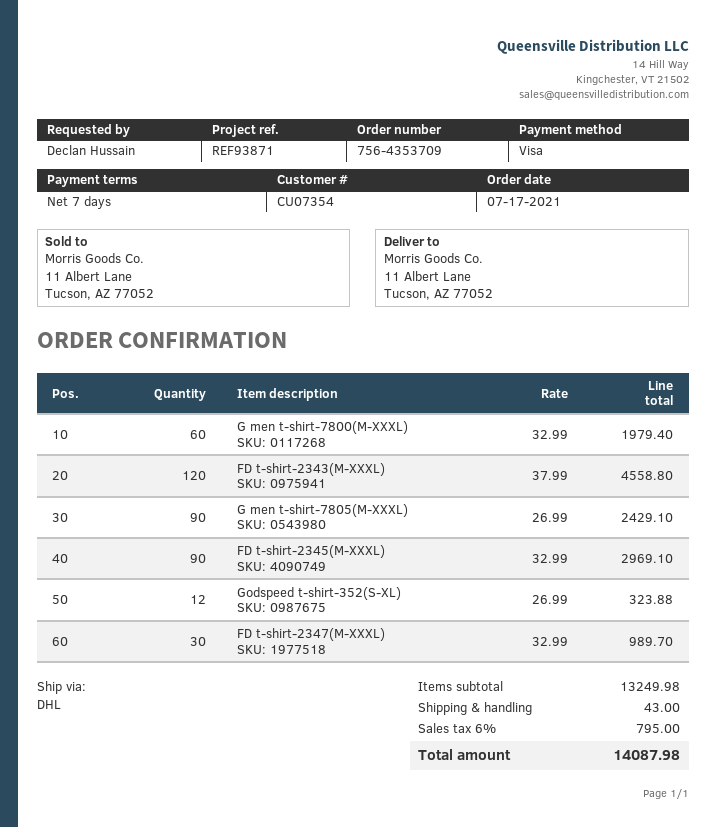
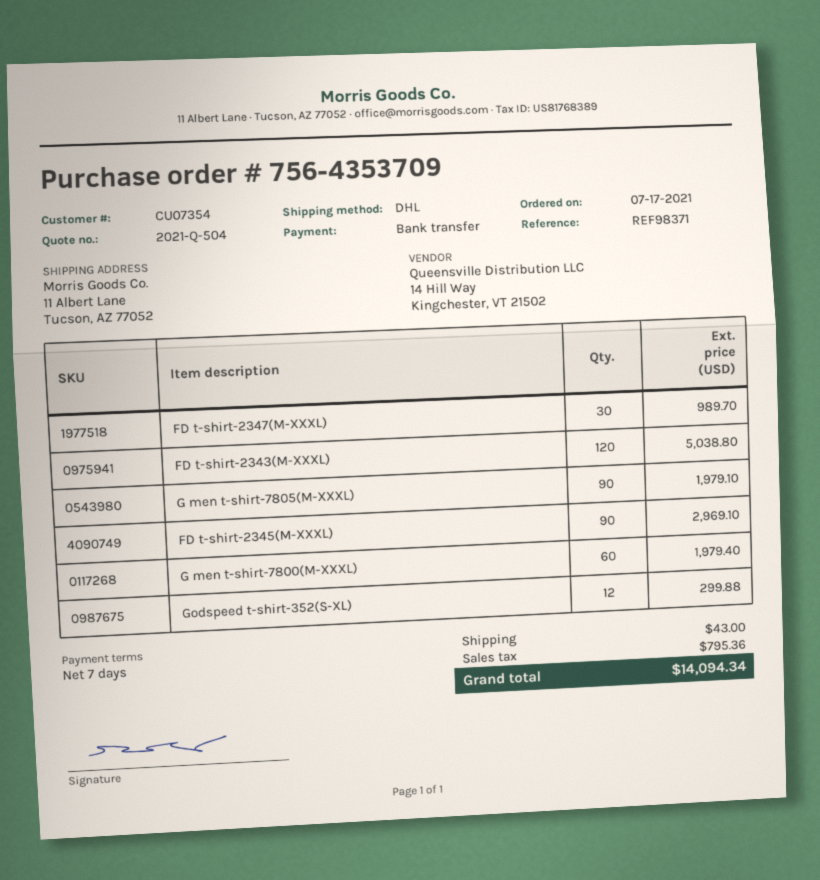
reference: REF93871 -> REF98371
payment method: Visa -> bank transfer
FD t-shirt-2343(M-XXXL): 120 for 4558.80 -> 120 for 5038.80
G men t-shirt-7805(M-XXXL): 90 for 2429.10 -> 90 for 1979.10
Godspeed t-shirt-352(S-XL): 12 for 323.88 -> 12 for 299.88
tax: 795.00 -> 795.36
total: 14087.98 -> 14094.34

